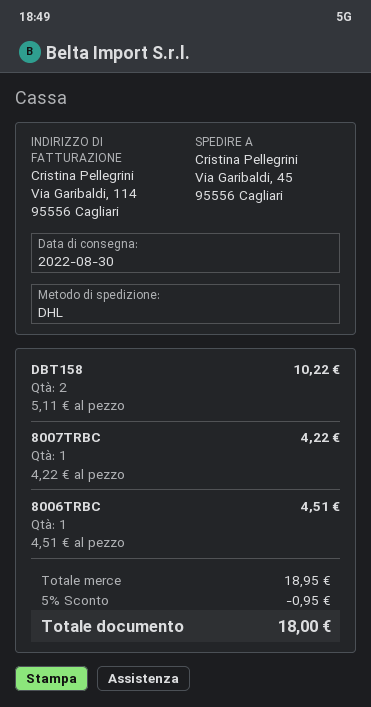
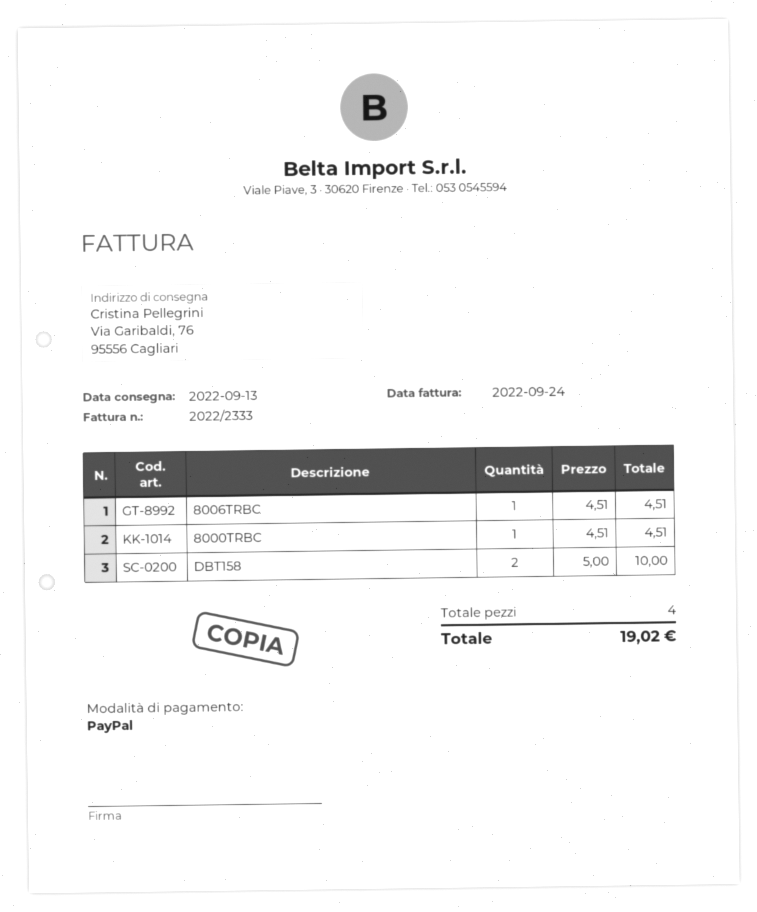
delivery date: 2022-08-30 -> 2022-09-13
ship to: Via Garibaldi, 45, 95556 Cagliari -> Via Garibaldi, 76, 95556 Cagliari
DBT158: 2 x 5.11 = 10.22 -> 2 x 5.00 = 10.00
8007TRBC: 1 x 4.22 = 4.22 -> none
8000TRBC: none -> 1 x 4.51 = 4.51
discount: 5% = 0.95 -> none
total: 18.00 -> 19.02

